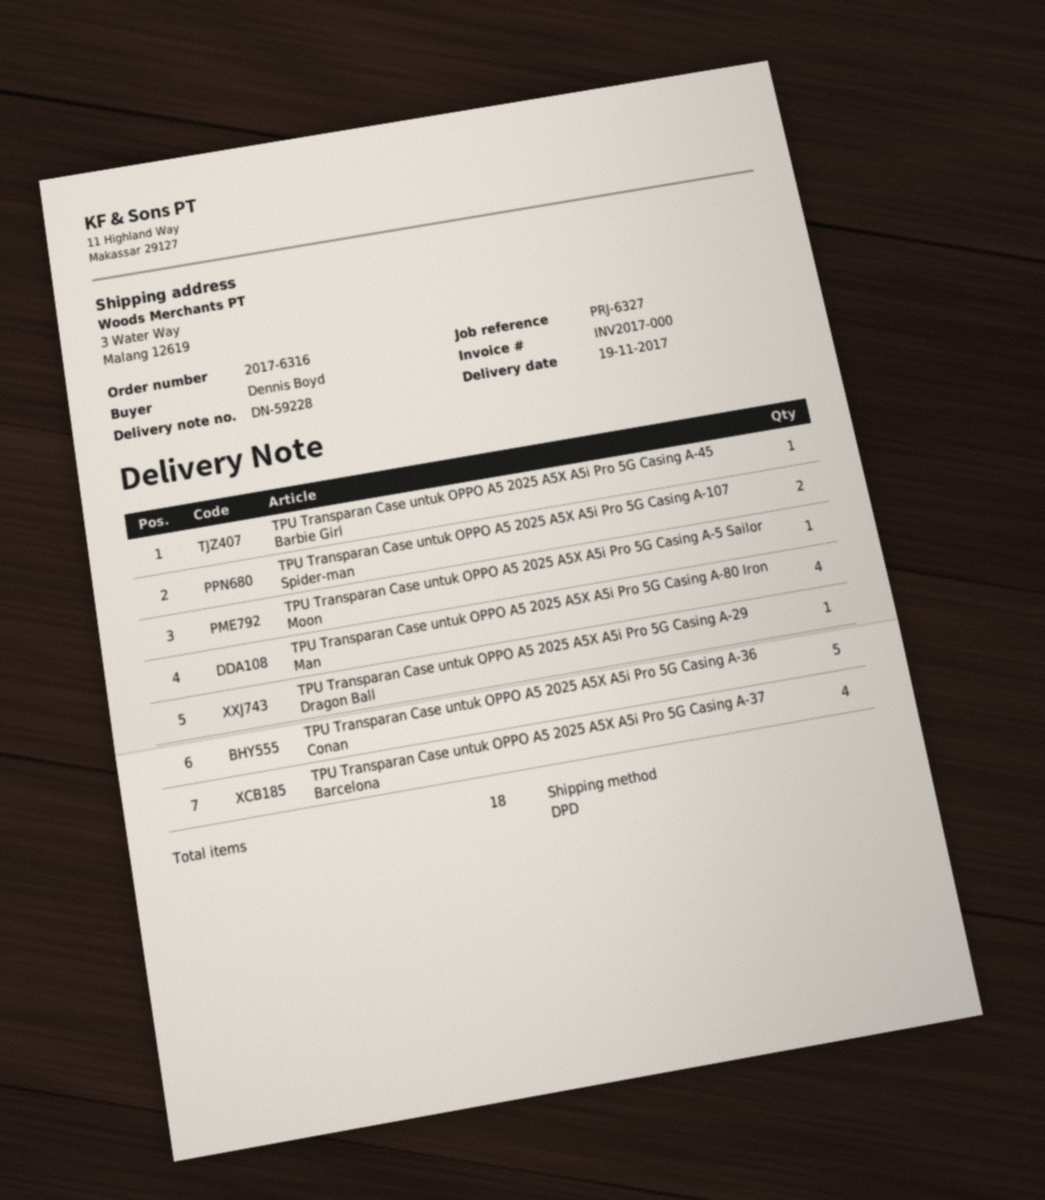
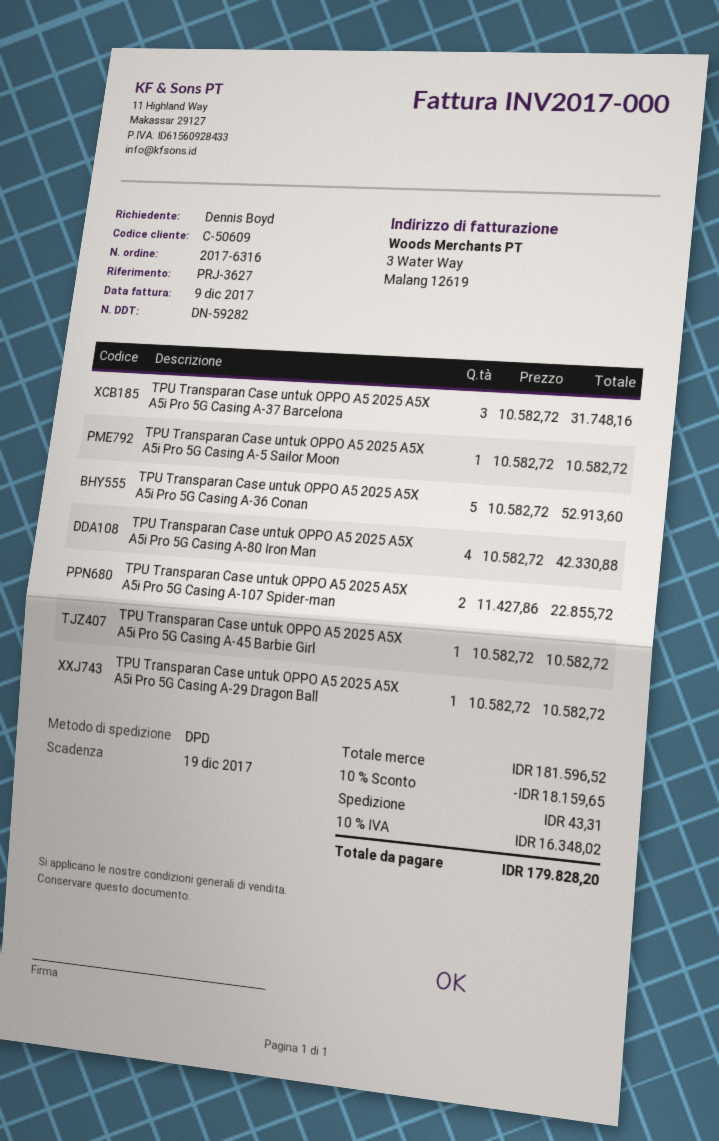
delivery note number: DN-59228 -> DN-59282
reference: PRJ-6327 -> PRJ-3627
TPU Transparan Case untuk OPPO A5 2025 A5X A5i Pro 5G Casing A-37 Barcelona: 4 -> 3

